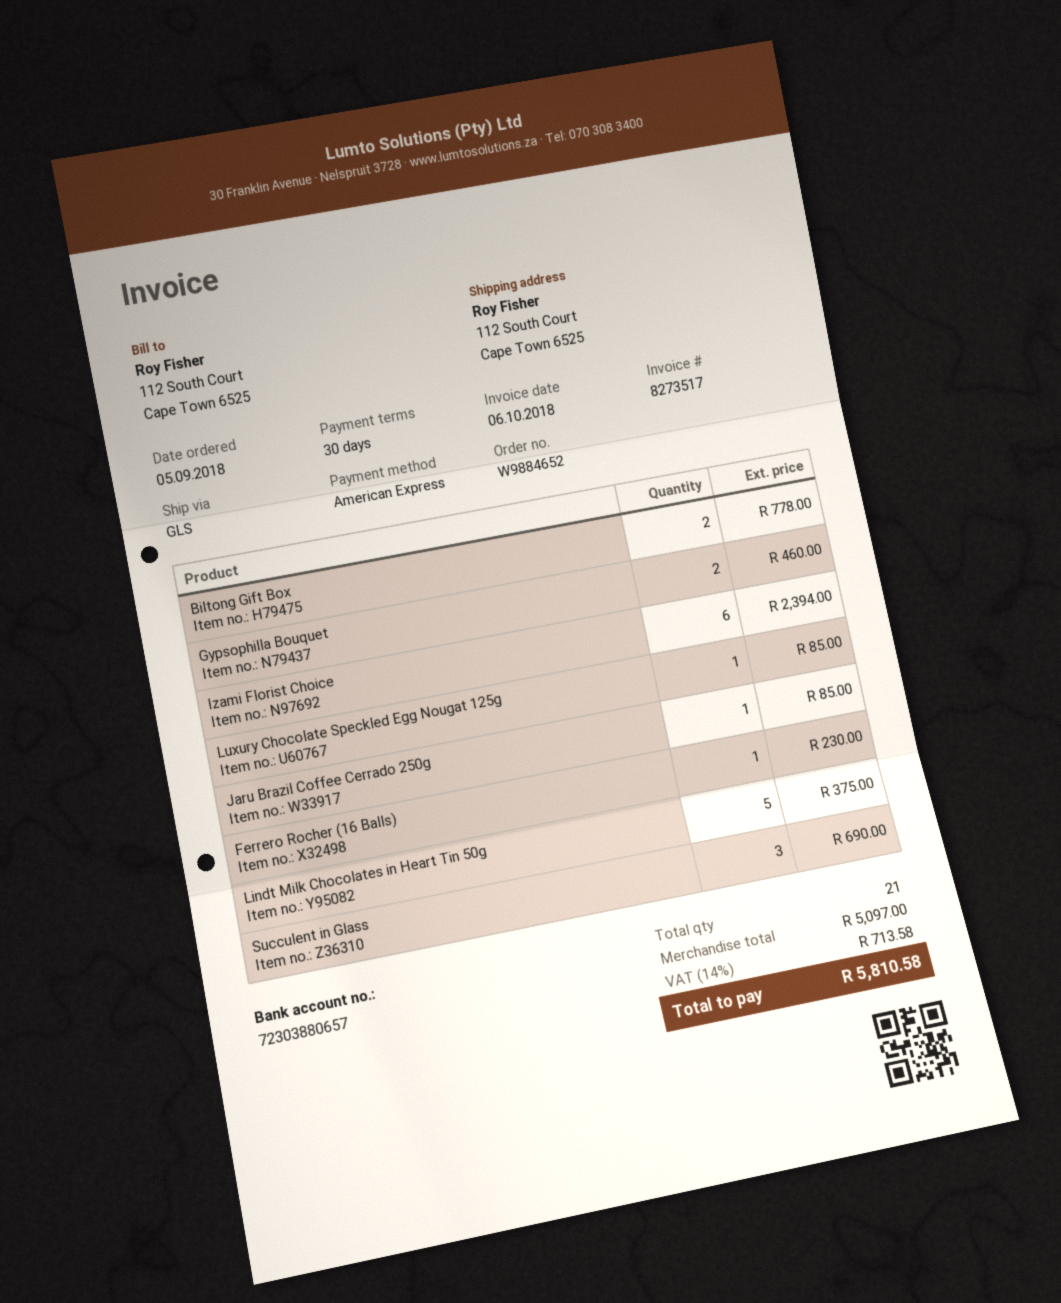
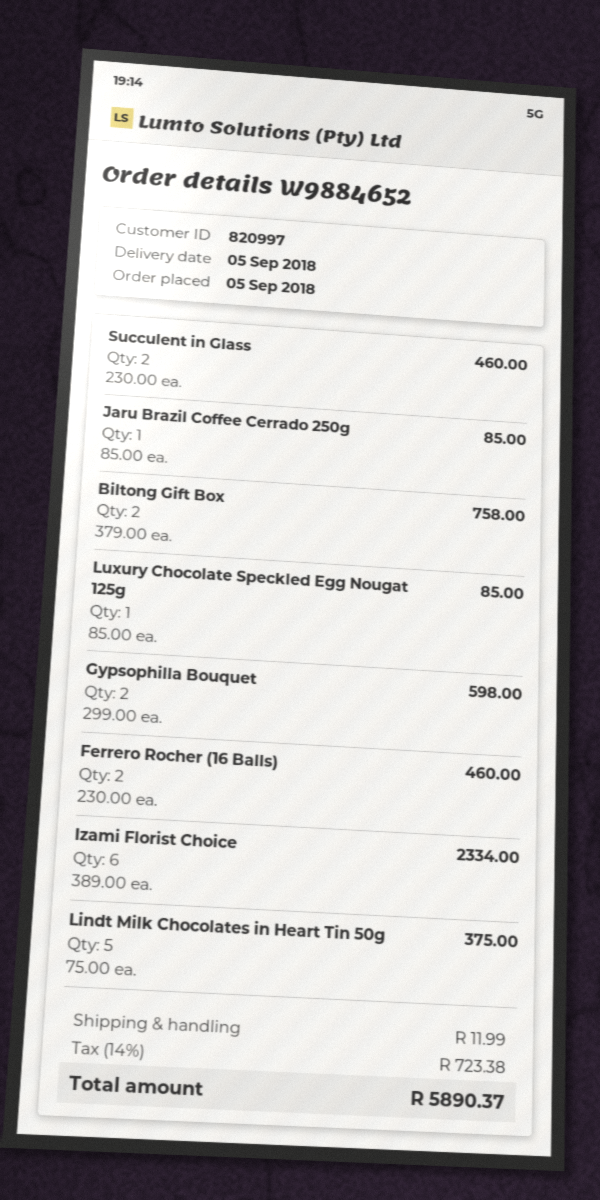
Biltong Gift Box: 2 for 778.00 -> 2 for 758.00
Gypsophilla Bouquet: 2 for 460.00 -> 2 for 598.00
Izami Florist Choice: 6 for 2394.00 -> 6 for 2334.00
Ferrero Rocher (16 Balls): 1 for 230.00 -> 2 for 460.00
Succulent in Glass: 3 for 690.00 -> 2 for 460.00
shipping: none -> 11.99
tax: 14% = 713.58 -> 14% = 723.38
total: 5810.58 -> 5890.37

